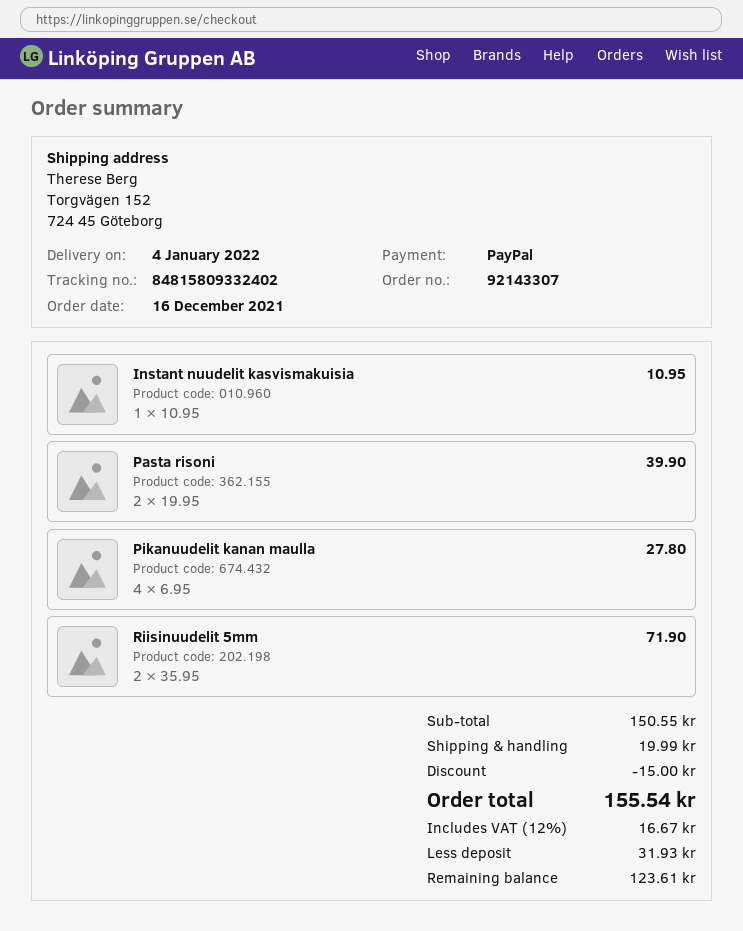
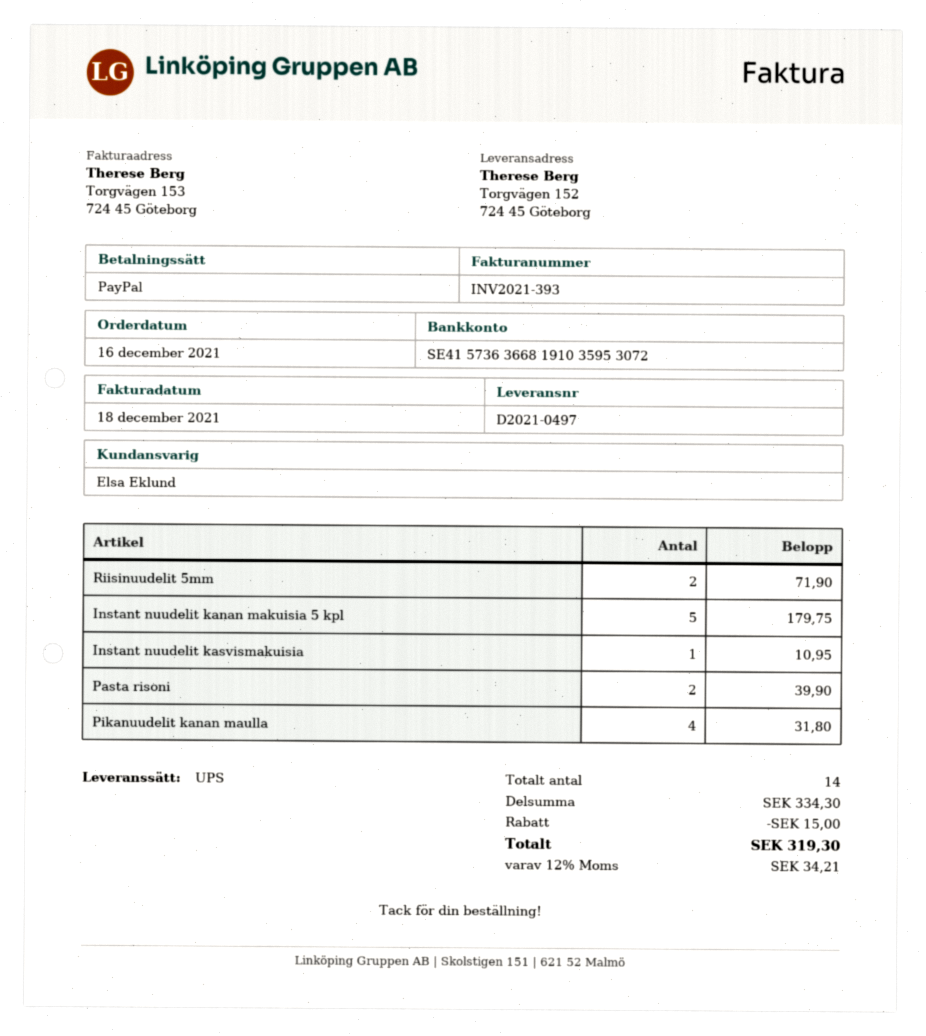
Pikanuudelit kanan maulla: 4 for 27.80 -> 4 for 31.80
Instant nuudelit kanan makuisia 5 kpl: none -> 5 for 179.75
subtotal: 150.55 -> 334.30
shipping: 19.99 -> none
tax: 12% = 16.67 -> 12% = 34.21
total: 155.54 -> 319.30

